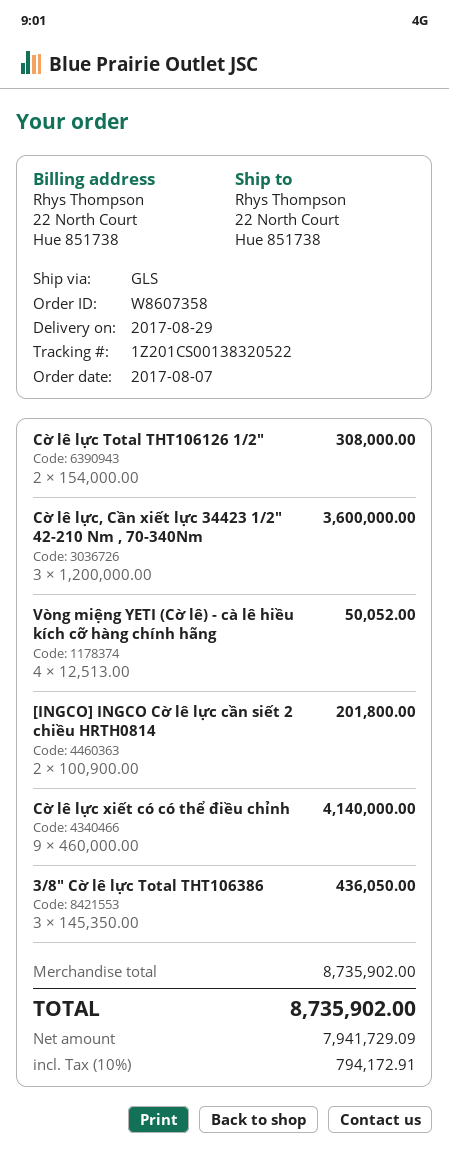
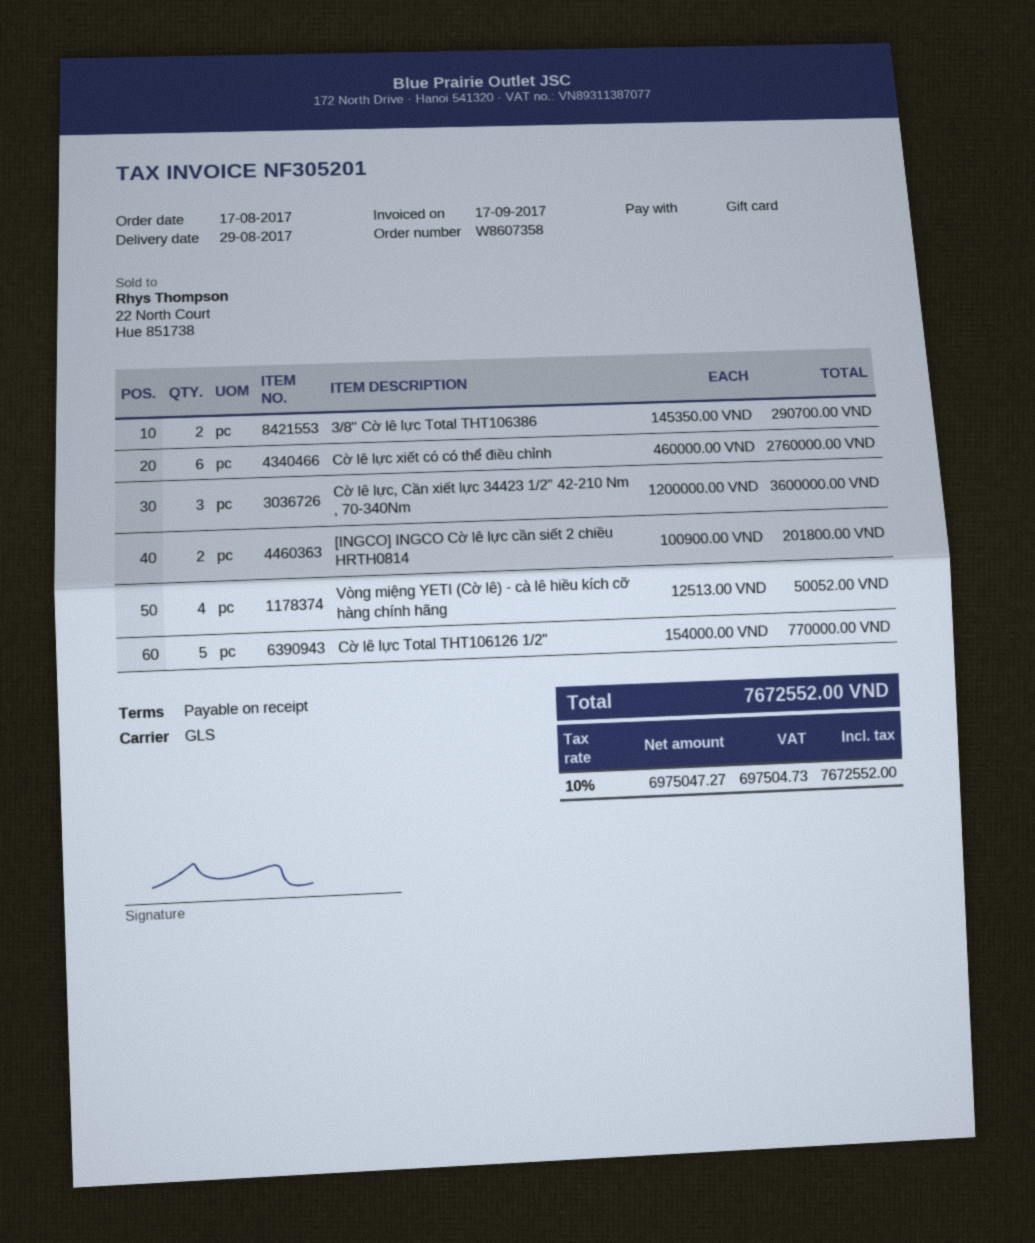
order date: 2017-08-07 -> 2017-08-17
Cờ lê lực Total THT106126 1/2": 2 x 154000.00 = 308000.00 -> 5 x 154000.00 = 770000.00
Cờ lê lực xiết có có thể điều chỉnh: 9 x 460000.00 = 4140000.00 -> 6 x 460000.00 = 2760000.00
3/8" Cờ lê lực Total THT106386: 3 x 145350.00 = 436050.00 -> 2 x 145350.00 = 290700.00
net: 7941729.09 -> 6975047.27
tax: 10% = 794172.91 -> 10% = 697504.73
total: 8735902.00 -> 7672552.00

